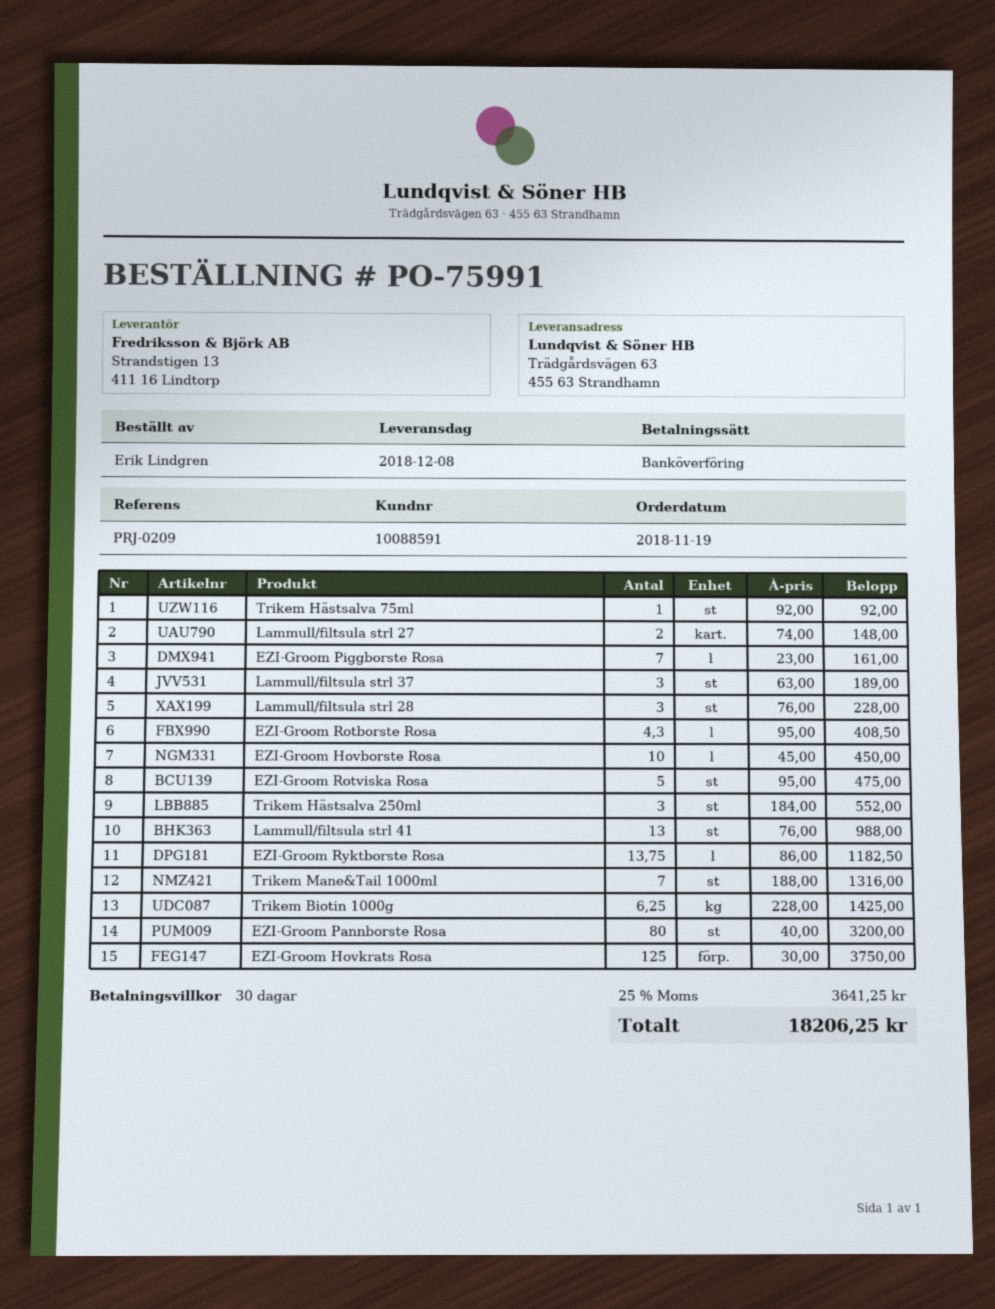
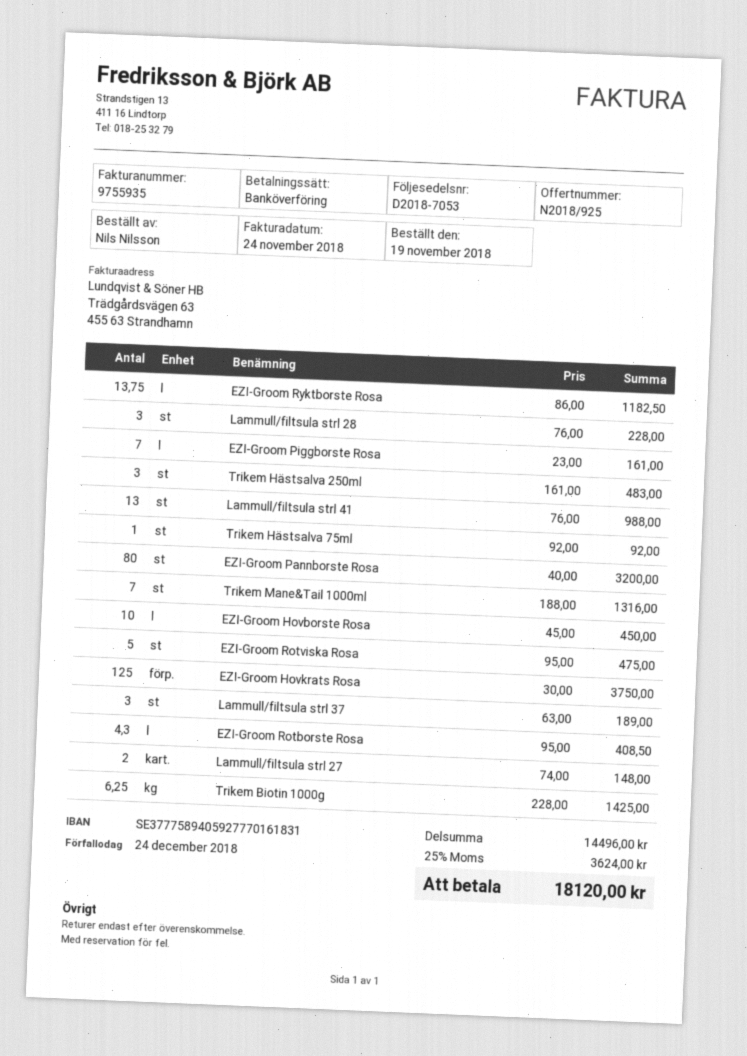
ordered by: Erik Lindgren -> Nils Nilsson
Trikem Hästsalva 250ml: 3 x 184.00 = 552.00 -> 3 x 161.00 = 483.00
tax: 25% = 3641.25 -> 25% = 3624.00
total: 18206.25 -> 18120.00

